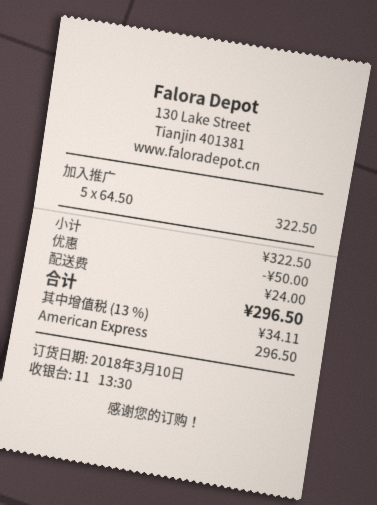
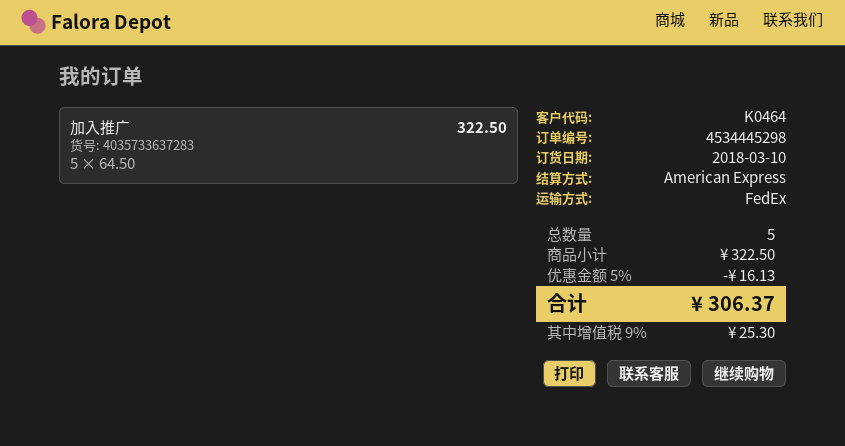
discount: 50.00 -> 16.13
shipping: 24.00 -> none
tax: 13% = 34.11 -> 9% = 25.30
total: 296.50 -> 306.37

